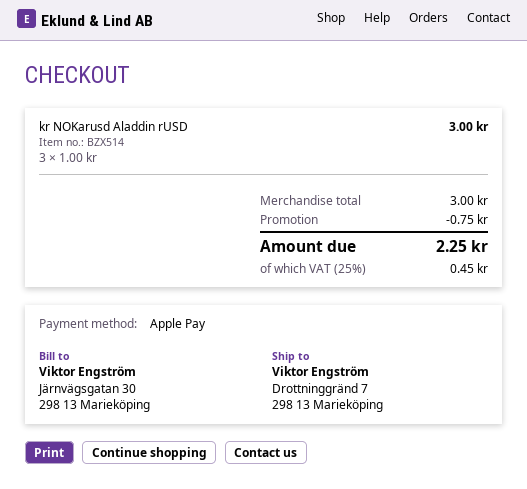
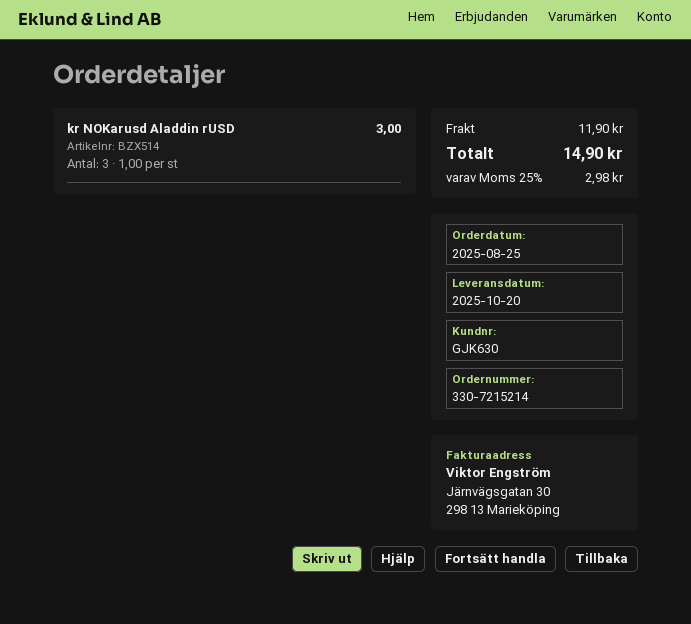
discount: 0.75 -> none
shipping: none -> 11.90
tax: 25% = 0.45 -> 25% = 2.98
total: 2.25 -> 14.90

